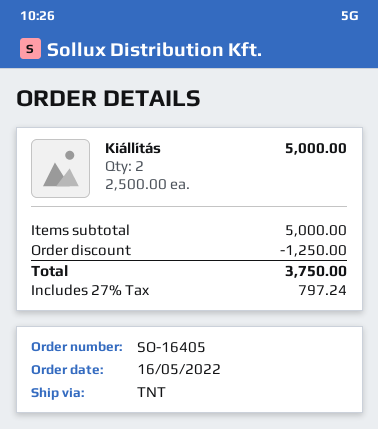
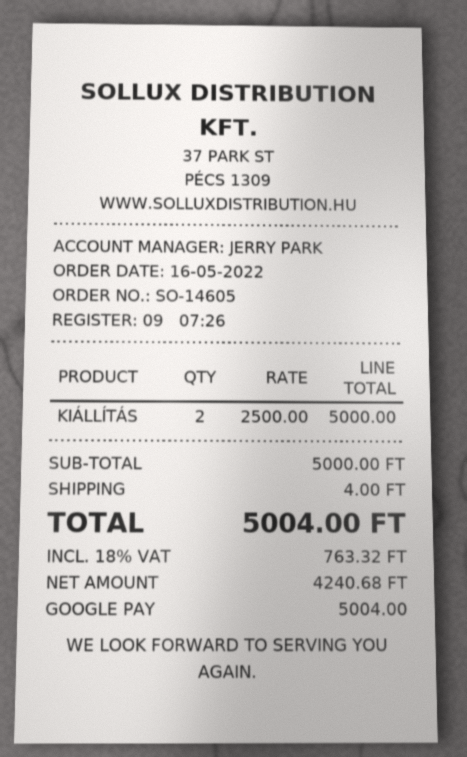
order number: SO-16405 -> SO-14605
discount: 1250.00 -> none
shipping: none -> 4.00
tax: 27% = 797.24 -> 18% = 763.32
total: 3750.00 -> 5004.00

